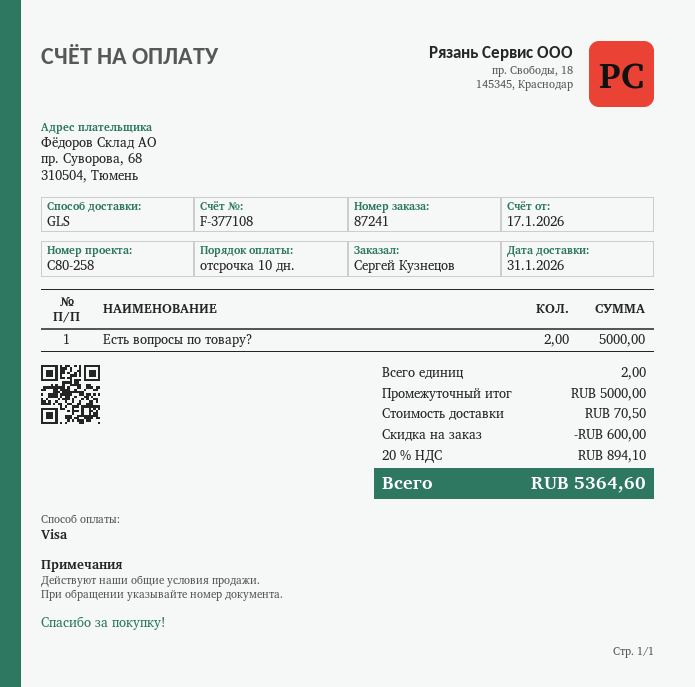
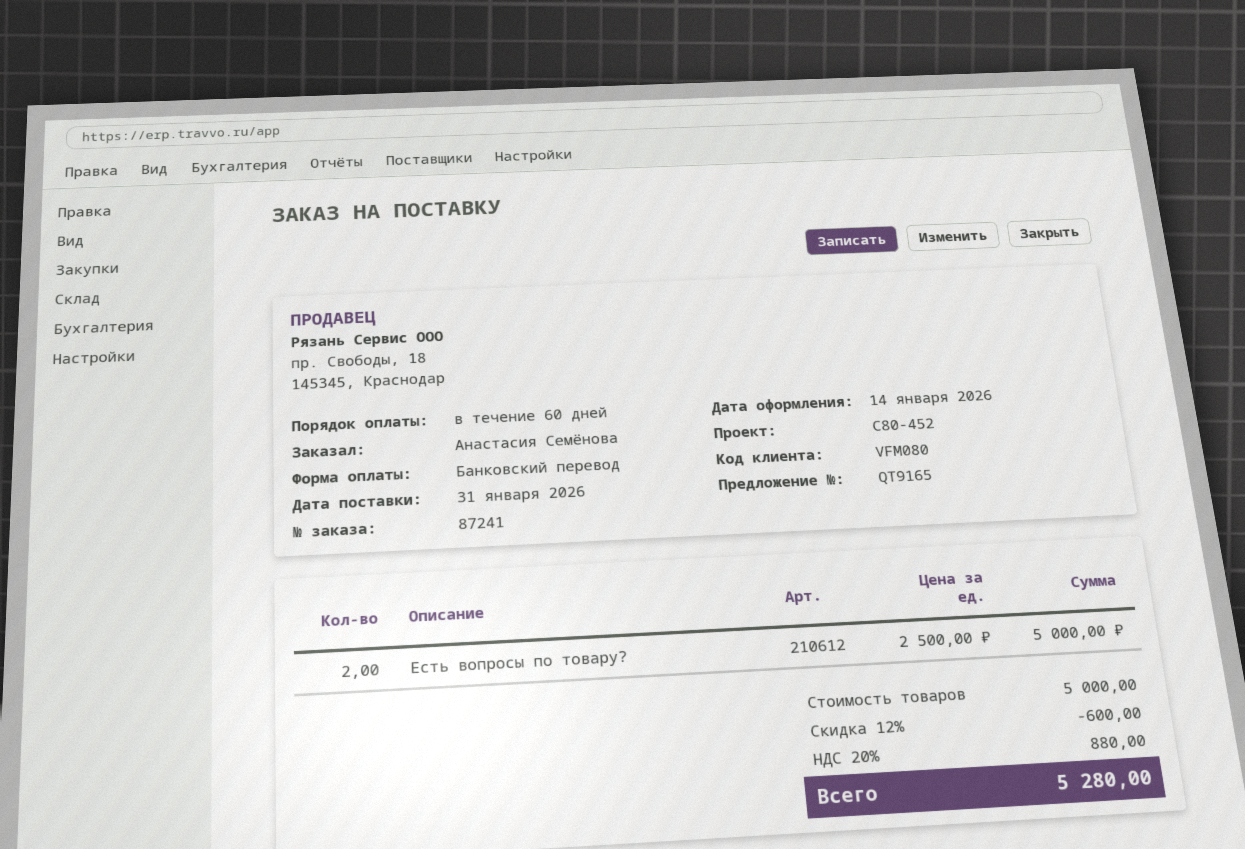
payment terms: 10 days -> 60 days
reference: C80-258 -> C80-452
ordered by: Сергей Кузнецов -> Анастасия Семёнова
payment method: Visa -> bank transfer
shipping: 70.50 -> none
tax: 20% = 894.10 -> 20% = 880.00
total: 5364.60 -> 5280.00

